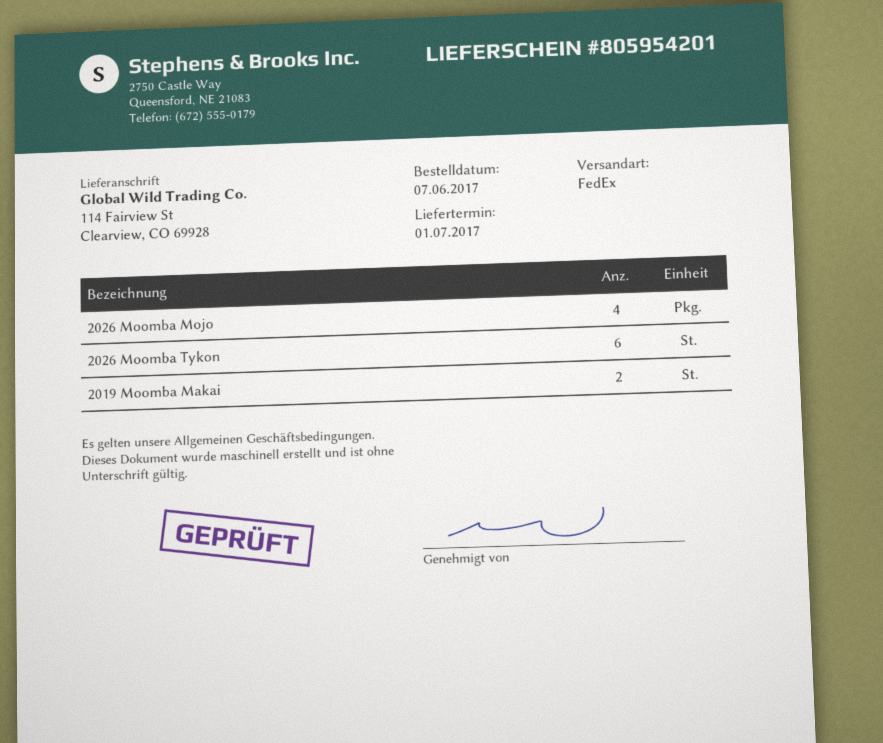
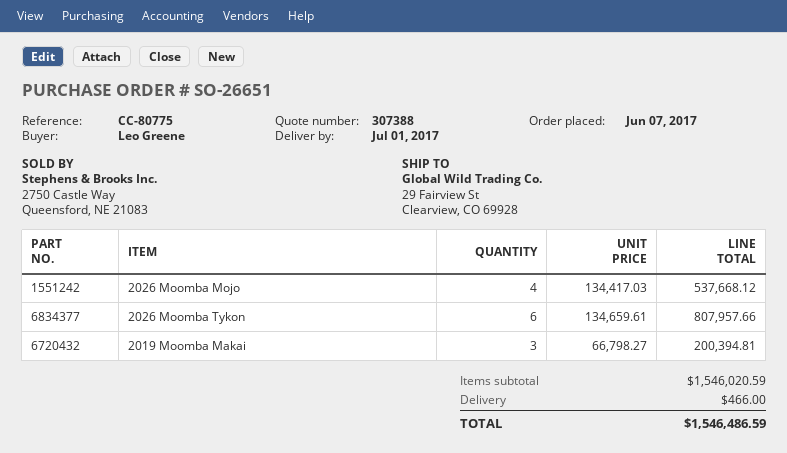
ship to: 114 Fairview St, Clearview, CO 69928 -> 29 Fairview St, Clearview, CO 69928
2019 Moomba Makai: 2 -> 3

